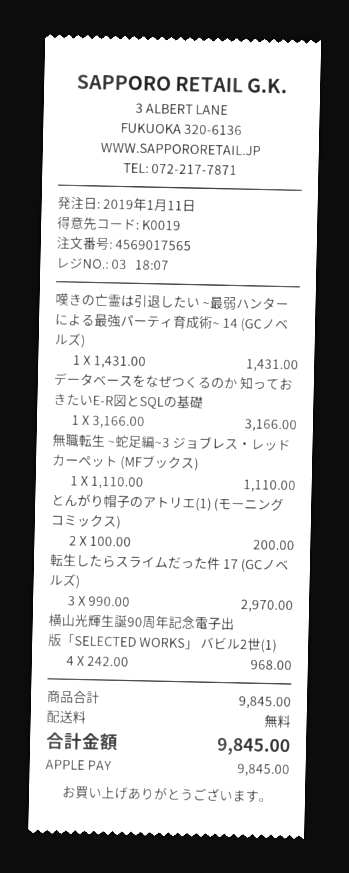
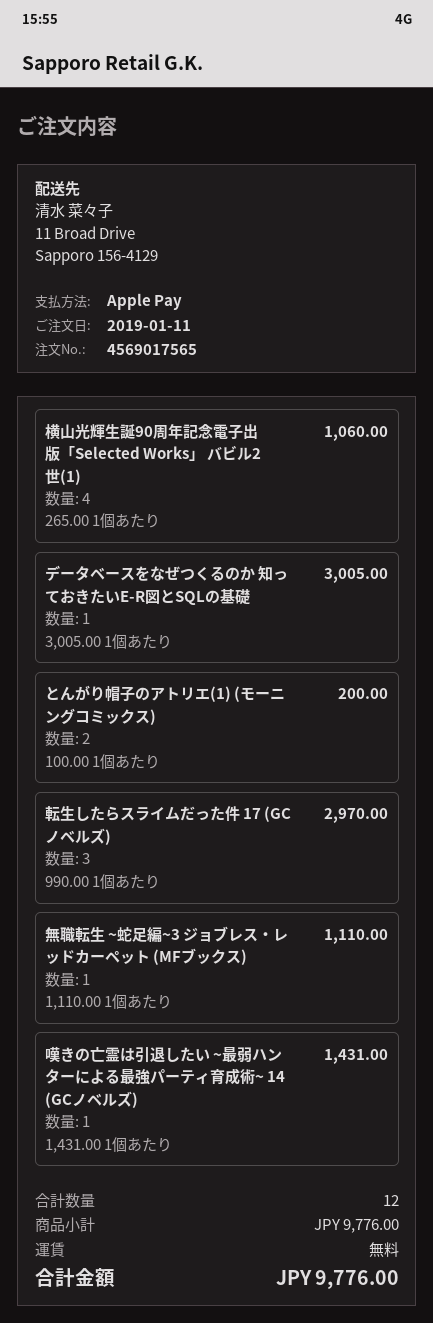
データベースをなぜつくるのか 知っておきたいE-R図とSQLの基礎: 1 x 3166.00 = 3166.00 -> 1 x 3005.00 = 3005.00
横山光輝生誕90周年記念電子出版「SELECTED WORKS」 バビル2世(1): 4 x 242.00 = 968.00 -> 4 x 265.00 = 1060.00
subtotal: 9845.00 -> 9776.00
total: 9845.00 -> 9776.00

